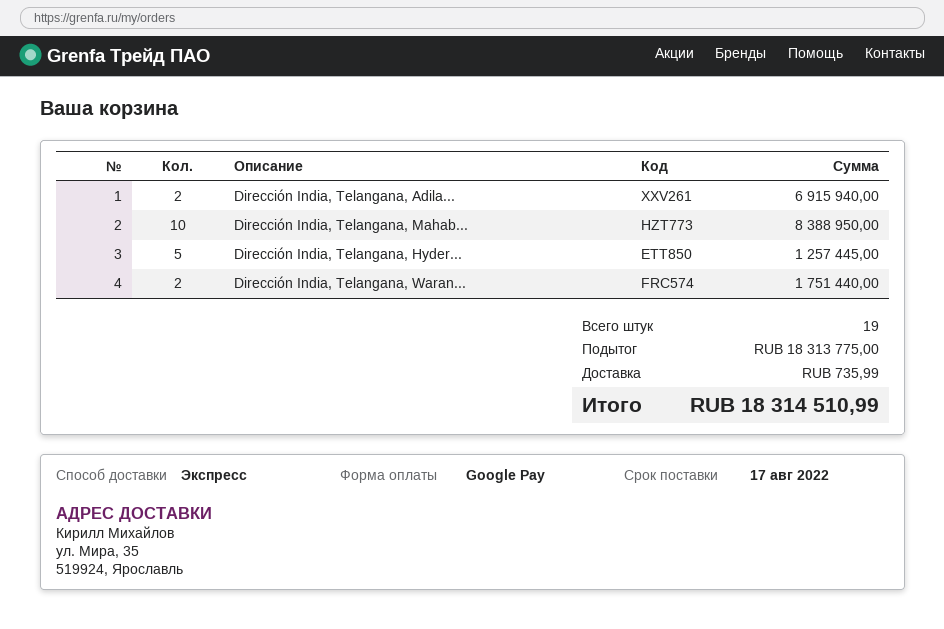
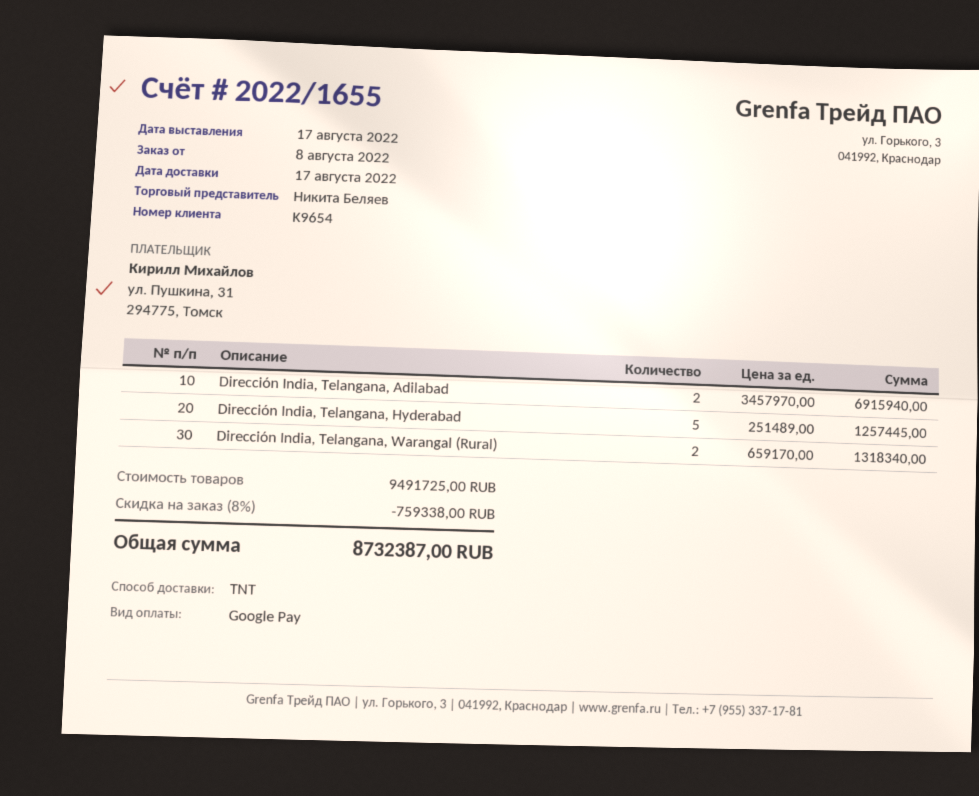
shipping method: express -> TNT
Dirección India, Telangana, Mahab...: 10 for 8388950.00 -> none
Dirección India, Telangana, Waran...: 2 for 1751440.00 -> 2 for 1318340.00
subtotal: 18313775.00 -> 9491725.00
discount: none -> 8% = 759338.00
shipping: 735.99 -> none
total: 18314510.99 -> 8732387.00

